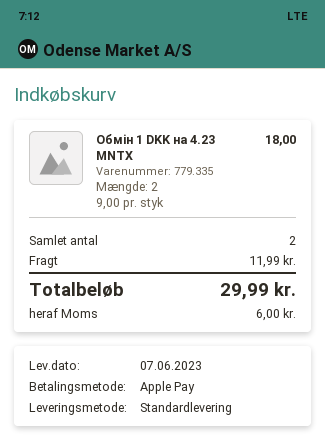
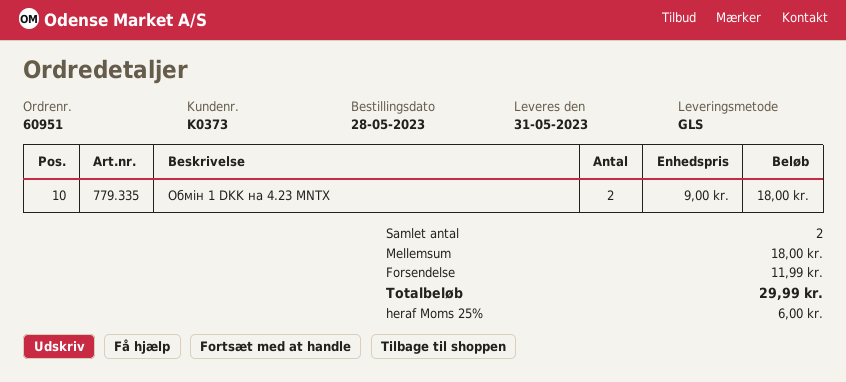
delivery date: 2023-06-07 -> 2023-05-31
shipping method: standard -> GLS

